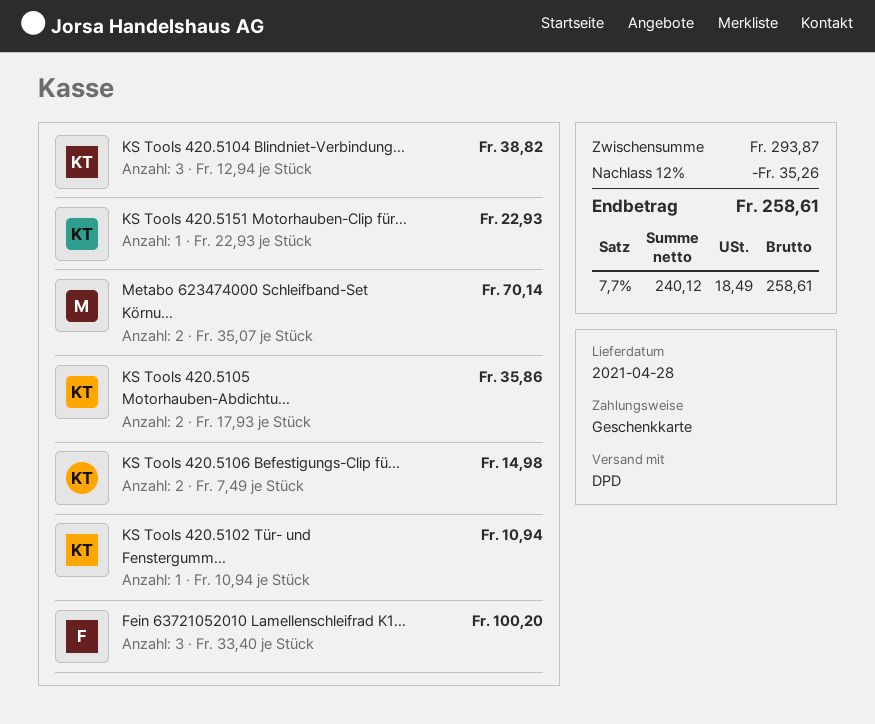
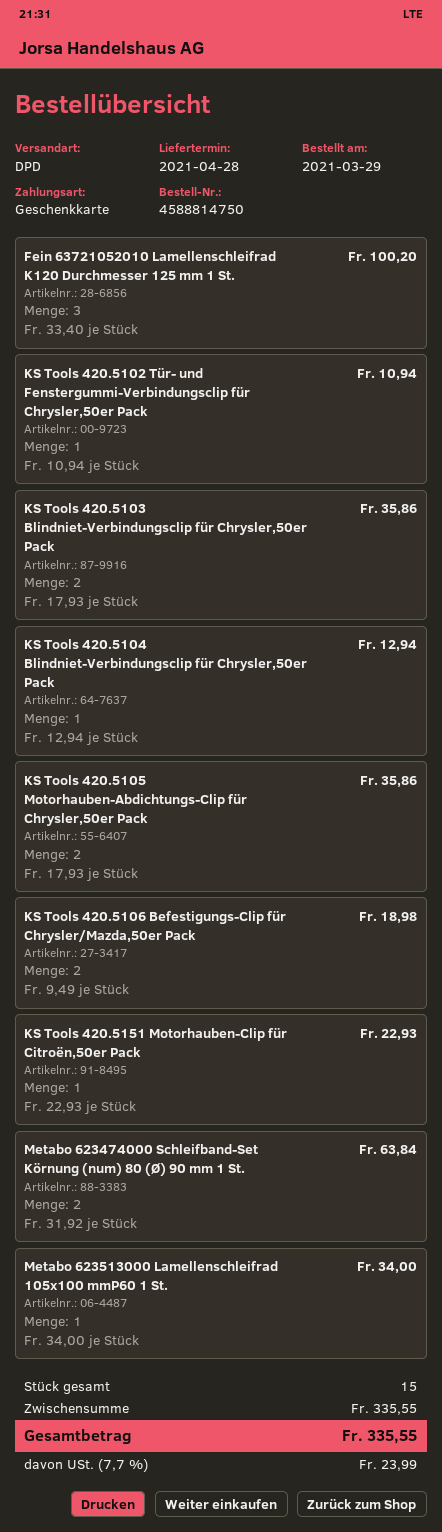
KS Tools 420.5104 Blindniet-Verbindung...: 3 x 12.94 = 38.82 -> 1 x 12.94 = 12.94
Metabo 623474000 Schleifband-Set Körnu...: 2 x 35.07 = 70.14 -> 2 x 31.92 = 63.84
KS Tools 420.5106 Befestigungs-Clip fü...: 2 x 7.49 = 14.98 -> 2 x 9.49 = 18.98
KS Tools 420.5103 Blindniet-Verbindungsclip für Chrysler,50er Pack: none -> 2 x 17.93 = 35.86
Metabo 623513000 Lamellenschleifrad 105x100 mmP60 1 St.: none -> 1 x 34.00 = 34.00
subtotal: 293.87 -> 335.55
discount: 12% = 35.26 -> none
tax: 7.7% = 18.49 -> 7.7% = 23.99
total: 258.61 -> 335.55

